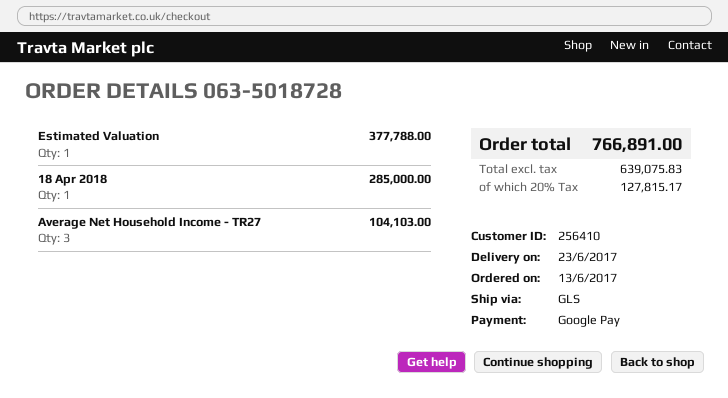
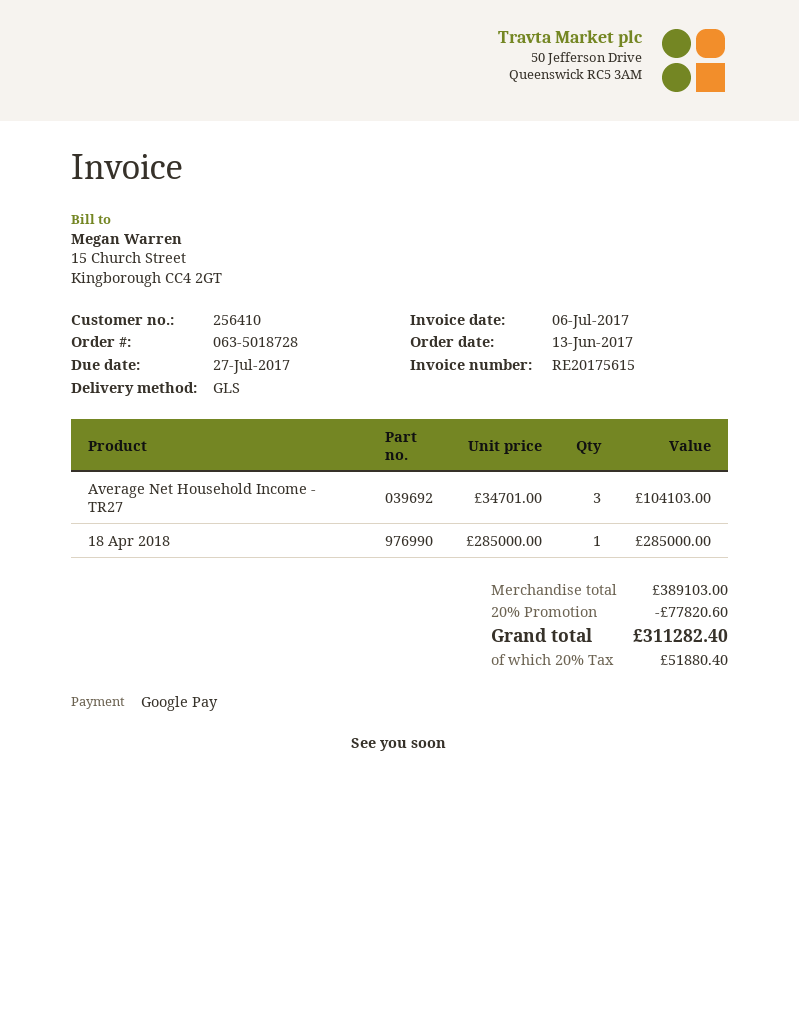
Estimated Valuation: 1 for 377788.00 -> none
discount: none -> 20% = 77820.60
tax: 20% = 127815.17 -> 20% = 51880.40
total: 766891.00 -> 311282.40

